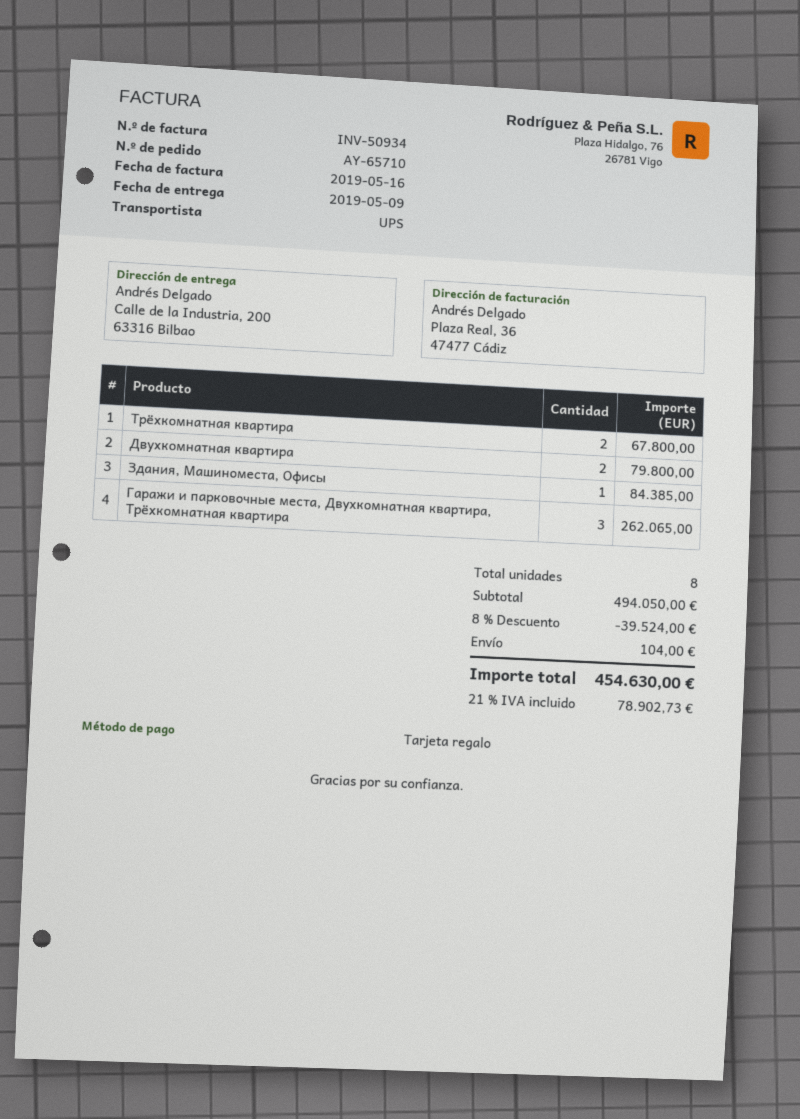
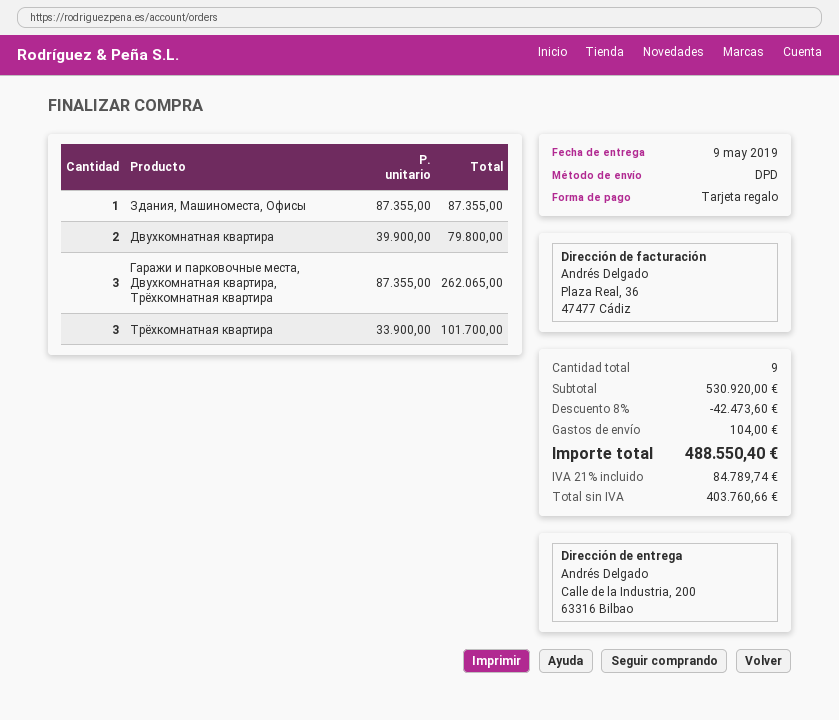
shipping method: UPS -> DPD
Трёхкомнатная квартира: 2 for 67800.00 -> 3 for 101700.00
Здания, Машиноместа, Офисы: 1 for 84385.00 -> 1 for 87355.00
total quantity: 8 -> 9
subtotal: 494050.00 -> 530920.00
discount: 8% = 39524.00 -> 8% = 42473.60
tax: 21% = 78902.73 -> 21% = 84789.74
total: 454630.00 -> 488550.40

